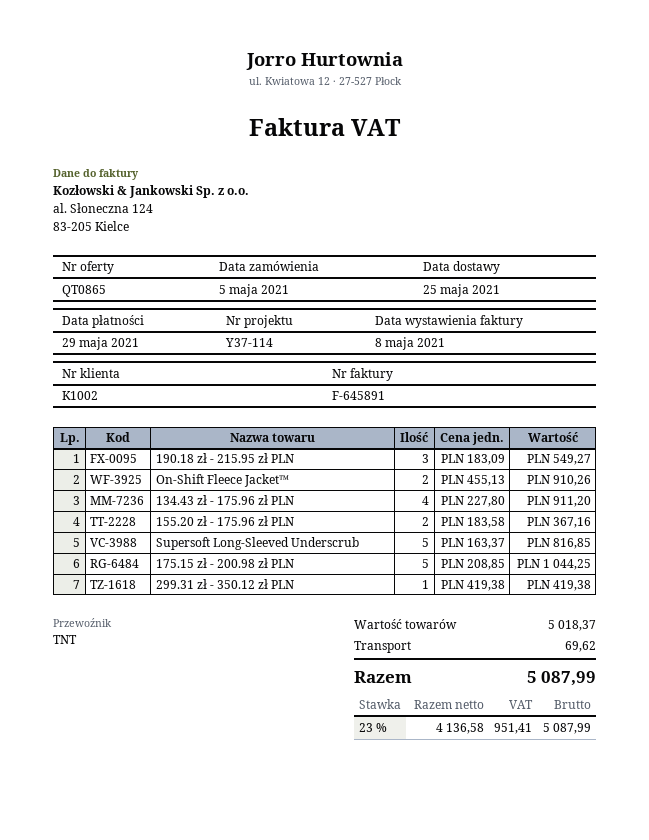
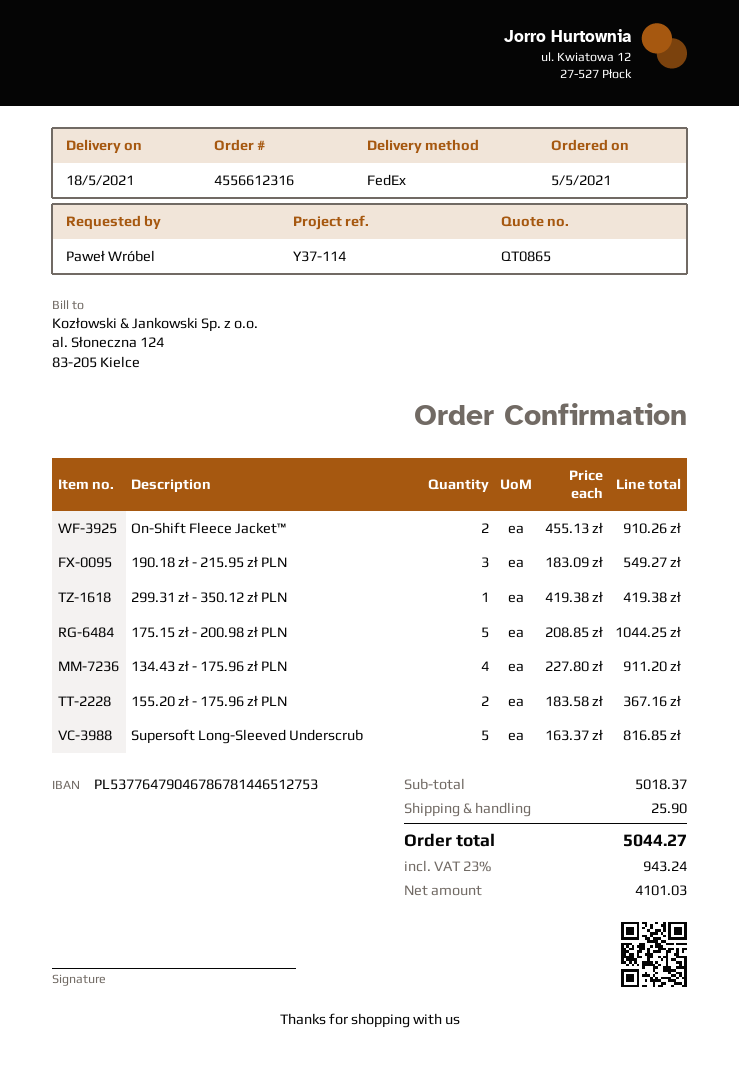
delivery date: 2021-05-25 -> 2021-05-18
shipping method: TNT -> FedEx
shipping: 69.62 -> 25.90
net: 4136.58 -> 4101.03
tax: 23% = 951.41 -> 23% = 943.24
total: 5087.99 -> 5044.27

